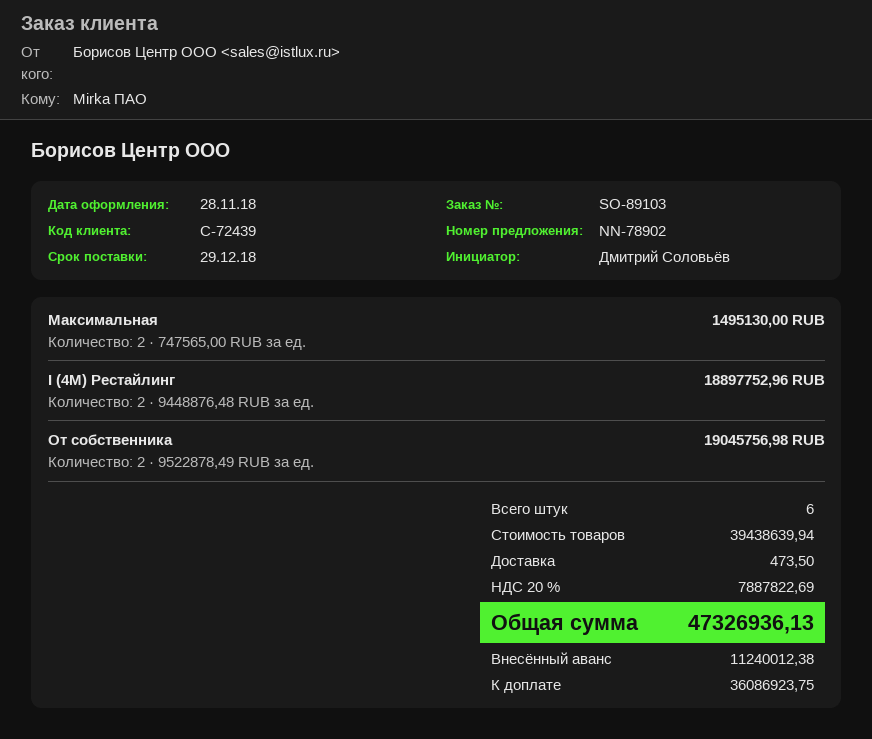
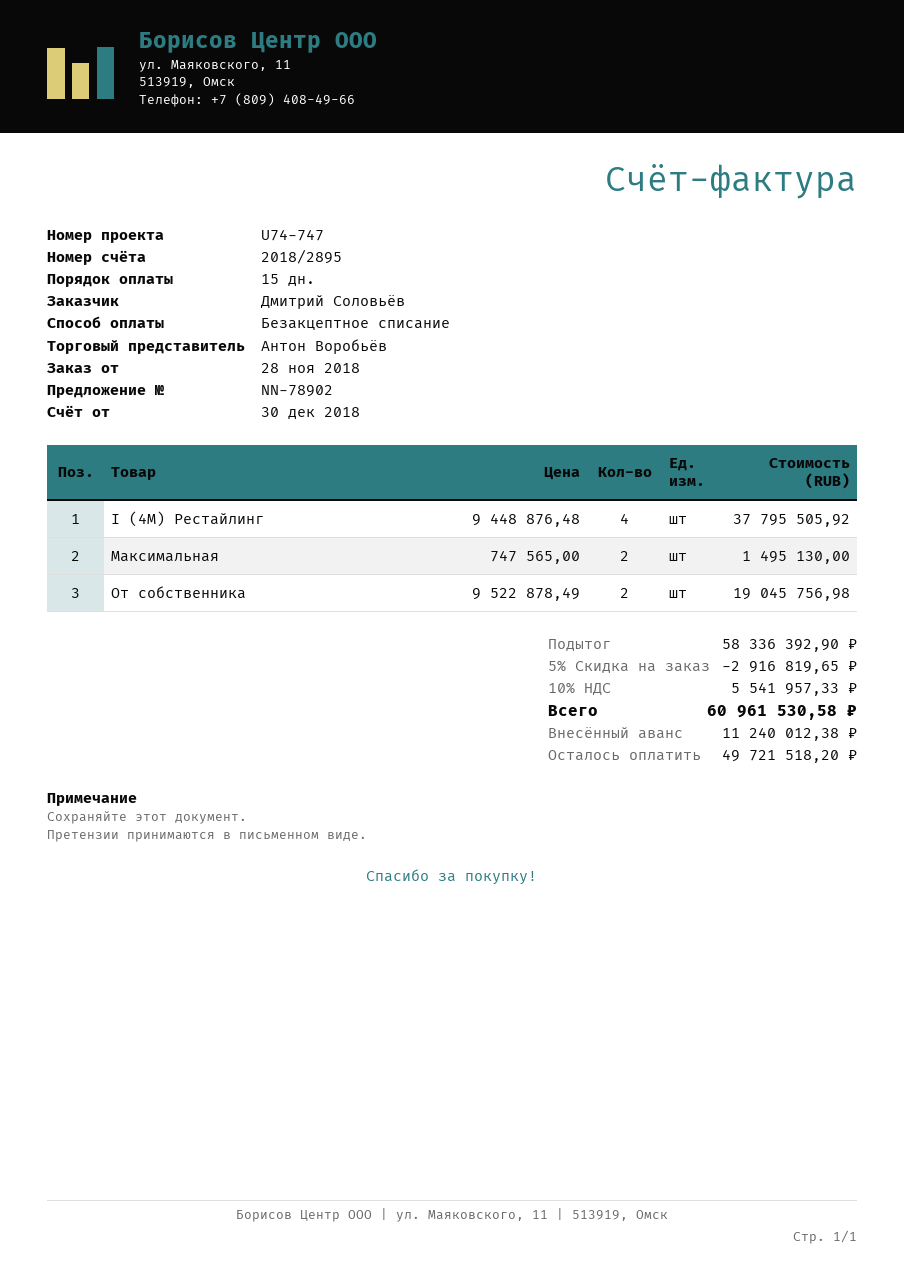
I (4M) Рестайлинг: 2 x 9448876.48 = 18897752.96 -> 4 x 9448876.48 = 37795505.92
subtotal: 39438639.94 -> 58336392.90
discount: none -> 5% = 2916819.65
shipping: 473.50 -> none
tax: 20% = 7887822.69 -> 10% = 5541957.33
total: 47326936.13 -> 60961530.58
balance: 36086923.75 -> 49721518.20

